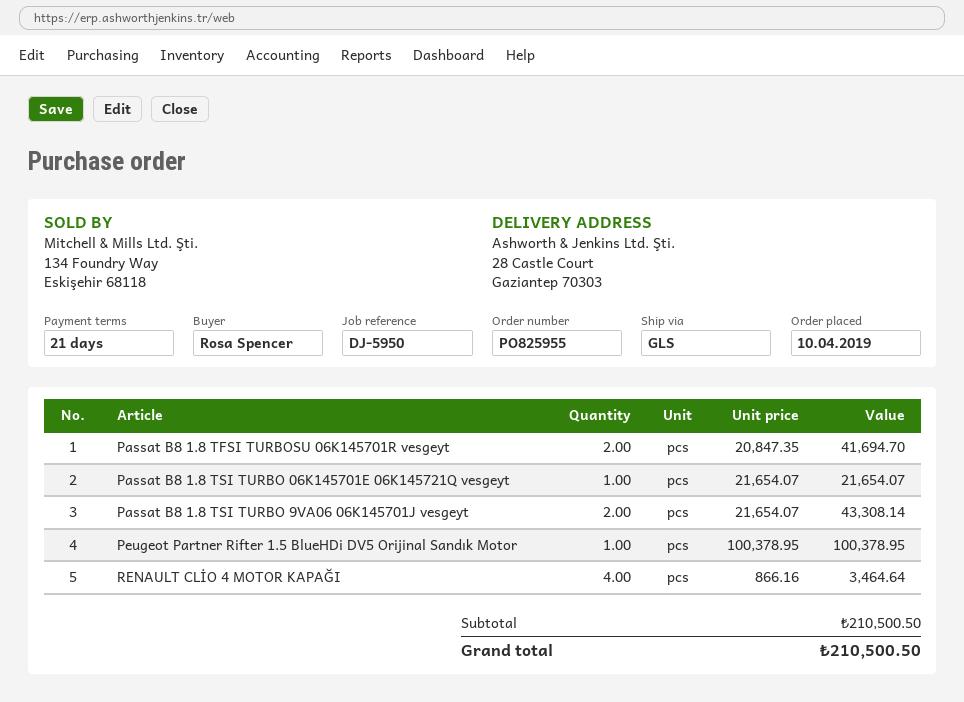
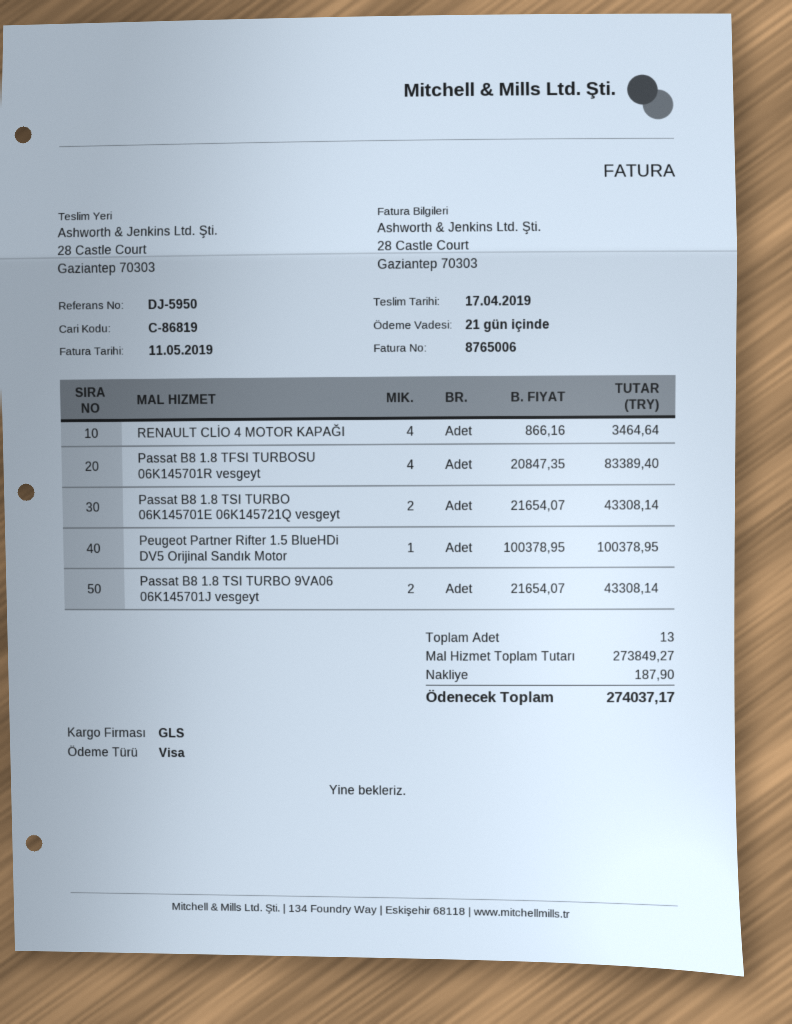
Passat B8 1.8 TFSI TURBOSU 06K145701R vesgeyt: 2 x 20847.35 = 41694.70 -> 4 x 20847.35 = 83389.40
Passat B8 1.8 TSI TURBO 06K145701E 06K145721Q vesgeyt: 1 x 21654.07 = 21654.07 -> 2 x 21654.07 = 43308.14
subtotal: 210500.50 -> 273849.27
shipping: none -> 187.90
total: 210500.50 -> 274037.17

